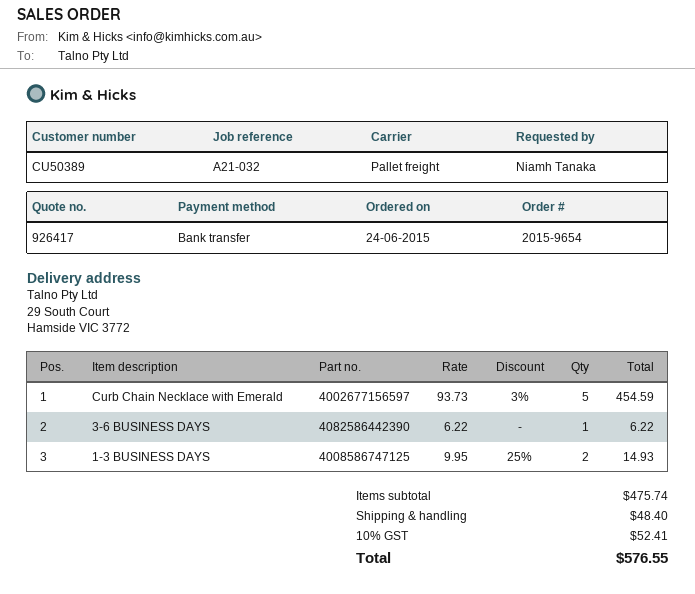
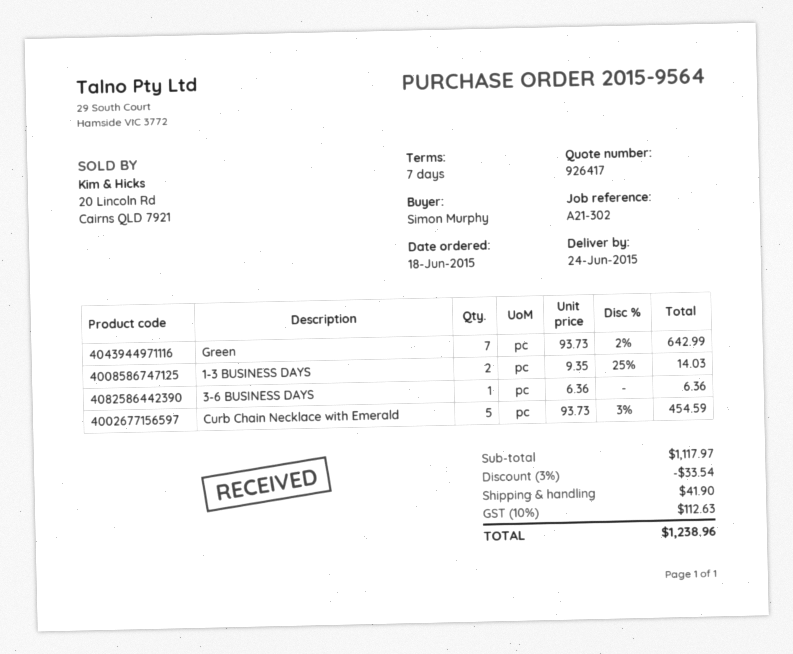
order number: 2015-9654 -> 2015-9564
order date: 2015-06-24 -> 2015-06-18
reference: A21-032 -> A21-302
ordered by: Niamh Tanaka -> Simon Murphy
3-6 BUSINESS DAYS: 1 x 6.22 = 6.22 -> 1 x 6.36 = 6.36
1-3 BUSINESS DAYS: 2 x 9.95 - 25% = 14.93 -> 2 x 9.35 - 25% = 14.03
Green: none -> 7 x 93.73 - 2% = 642.99
subtotal: 475.74 -> 1117.97
discount: none -> 3% = 33.54
shipping: 48.40 -> 41.90
tax: 10% = 52.41 -> 10% = 112.63
total: 576.55 -> 1238.96

